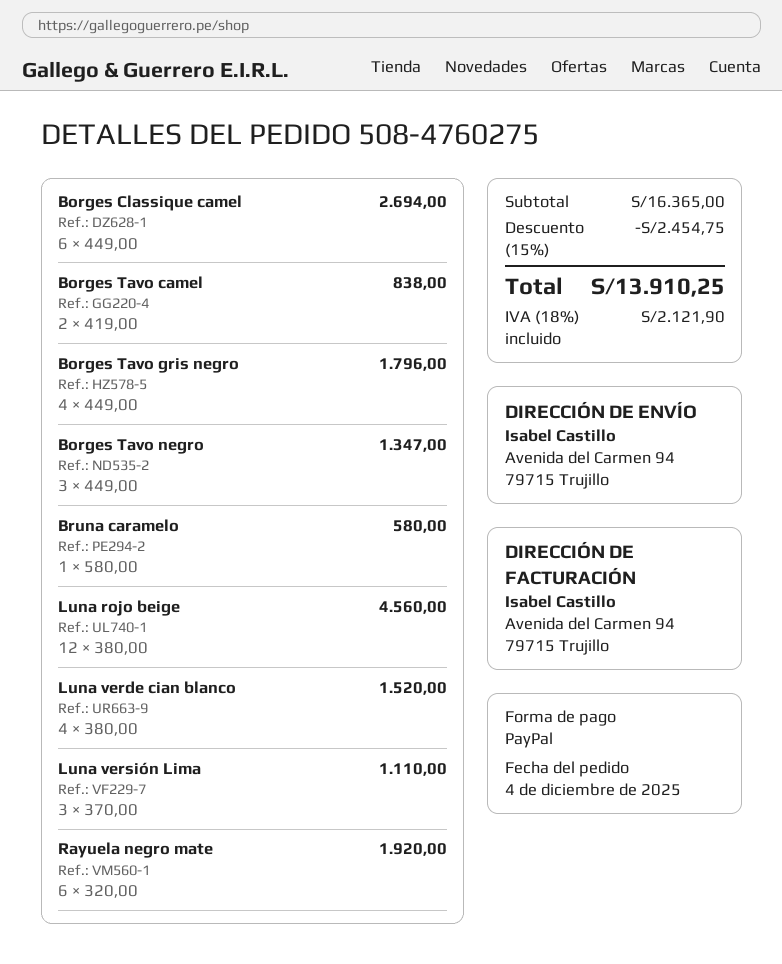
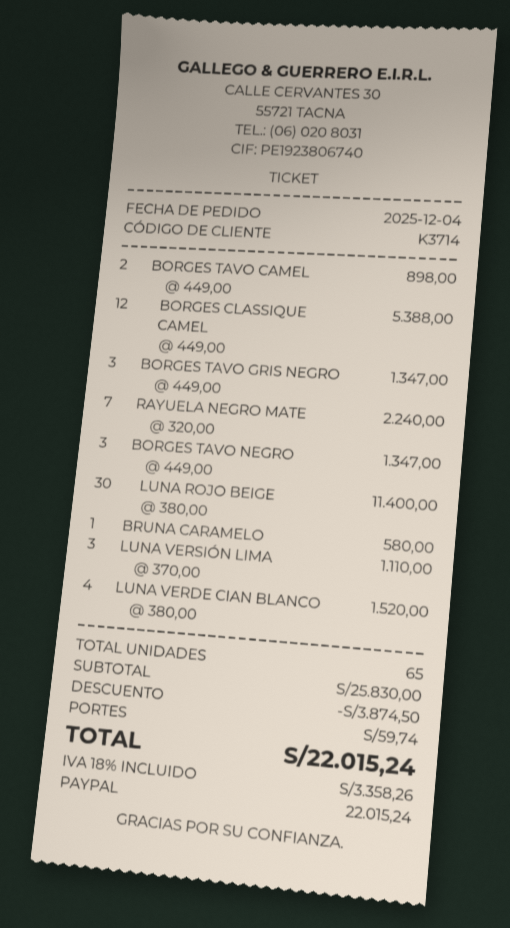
Borges Classique camel: 6 x 449.00 = 2694.00 -> 12 x 449.00 = 5388.00
Borges Tavo camel: 2 x 419.00 = 838.00 -> 2 x 449.00 = 898.00
Borges Tavo gris negro: 4 x 449.00 = 1796.00 -> 3 x 449.00 = 1347.00
Luna rojo beige: 12 x 380.00 = 4560.00 -> 30 x 380.00 = 11400.00
Rayuela negro mate: 6 x 320.00 = 1920.00 -> 7 x 320.00 = 2240.00
subtotal: 16365.00 -> 25830.00
discount: 2454.75 -> 3874.50
shipping: none -> 59.74
tax: 18% = 2121.90 -> 18% = 3358.26
total: 13910.25 -> 22015.24

